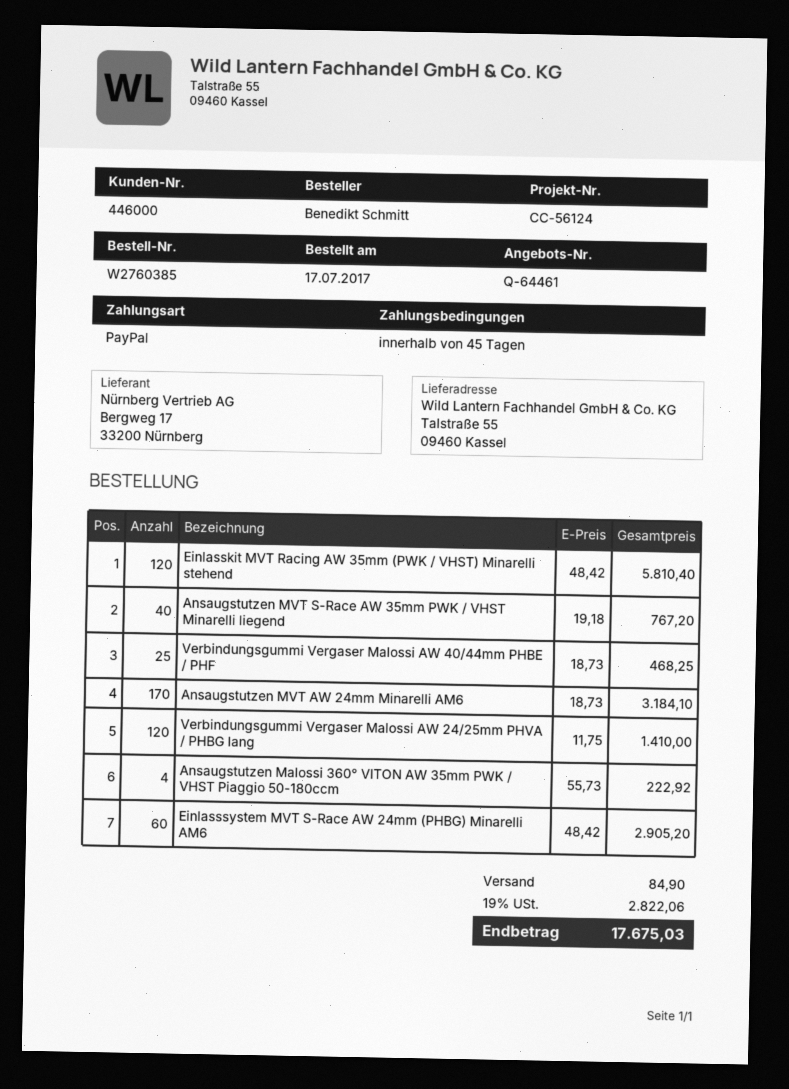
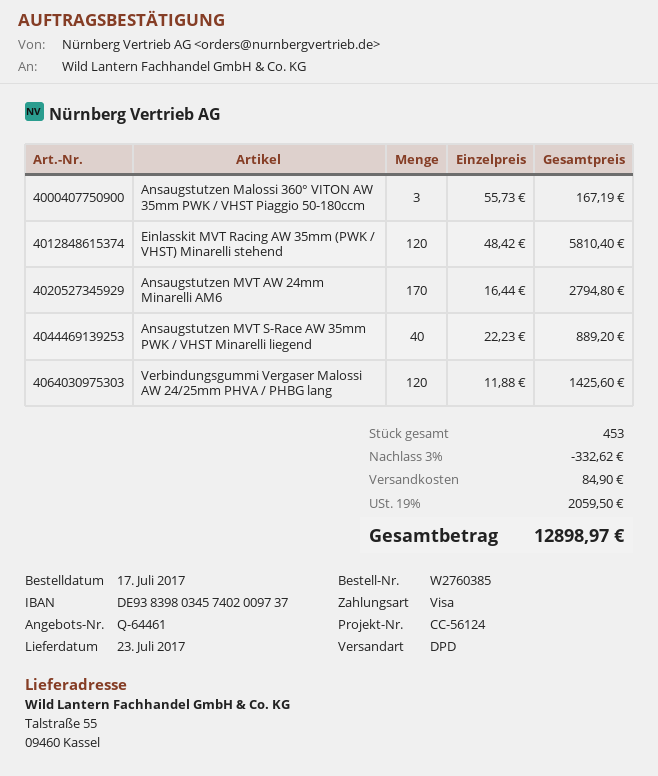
payment method: PayPal -> Visa
Ansaugstutzen MVT S-Race AW 35mm PWK / VHST Minarelli liegend: 40 x 19.18 = 767.20 -> 40 x 22.23 = 889.20
Verbindungsgummi Vergaser Malossi AW 40/44mm PHBE / PHF: 25 x 18.73 = 468.25 -> none
Ansaugstutzen MVT AW 24mm Minarelli AM6: 170 x 18.73 = 3184.10 -> 170 x 16.44 = 2794.80
Verbindungsgummi Vergaser Malossi AW 24/25mm PHVA / PHBG lang: 120 x 11.75 = 1410.00 -> 120 x 11.88 = 1425.60
Ansaugstutzen Malossi 360° VITON AW 35mm PWK / VHST Piaggio 50-180ccm: 4 x 55.73 = 222.92 -> 3 x 55.73 = 167.19
Einlasssystem MVT S-Race AW 24mm (PHBG) Minarelli AM6: 60 x 48.42 = 2905.20 -> none
discount: none -> 3% = 332.62
tax: 19% = 2822.06 -> 19% = 2059.50
total: 17675.03 -> 12898.97

